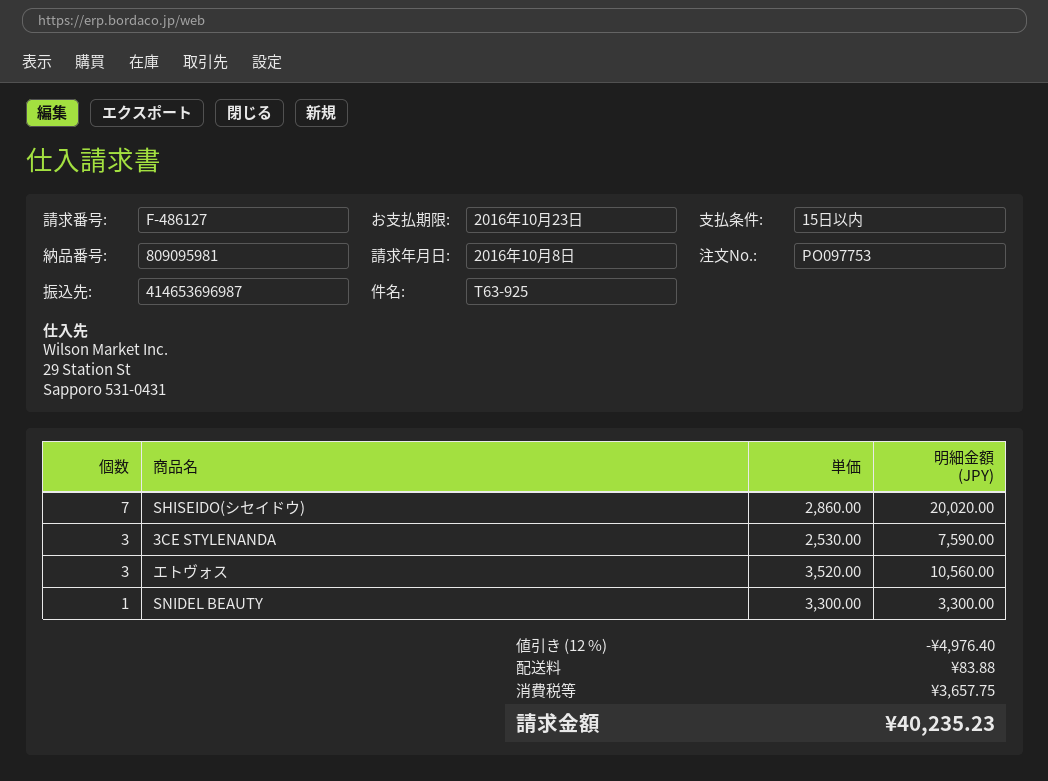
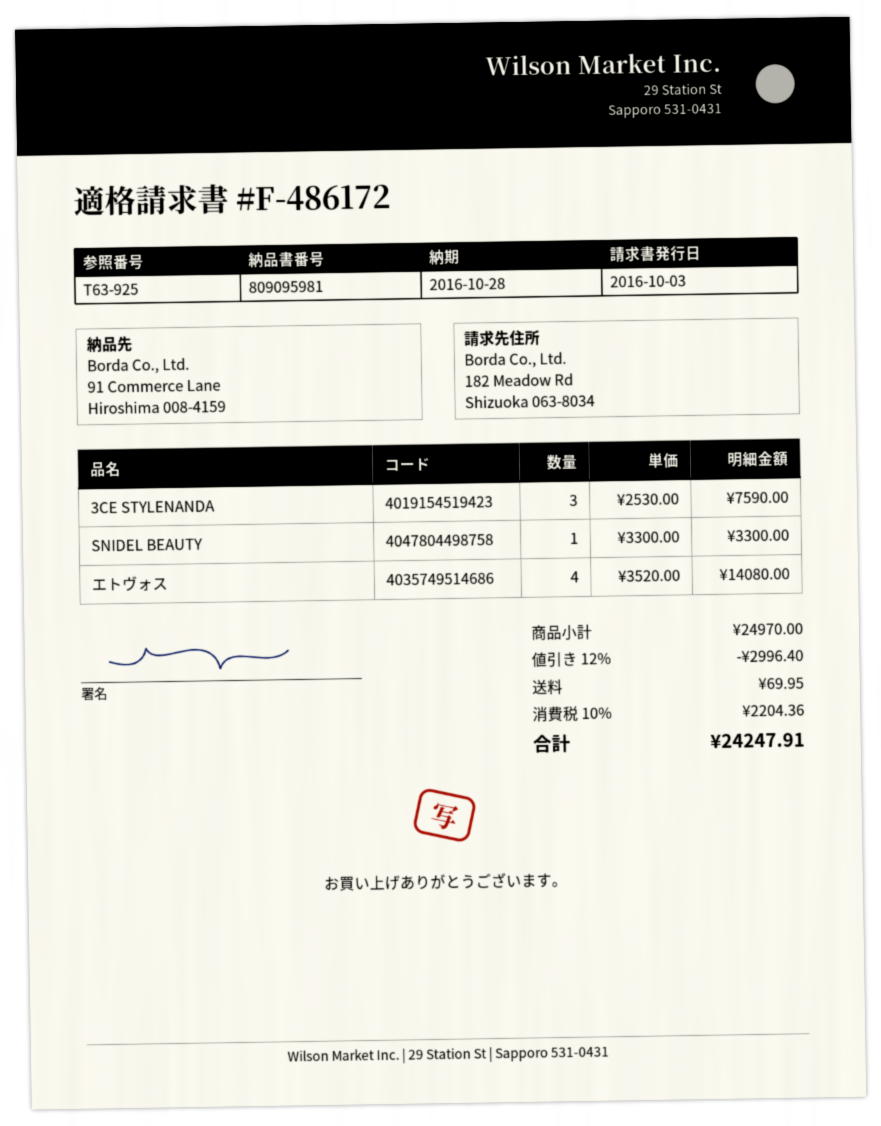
invoice number: F-486127 -> F-486172
invoice date: 2016-10-08 -> 2016-10-03
SHISEIDO(シセイドウ): 7 x 2860.00 = 20020.00 -> none
エトヴォス: 3 x 3520.00 = 10560.00 -> 4 x 3520.00 = 14080.00
discount: 12% = 4976.40 -> 12% = 2996.40
shipping: 83.88 -> 69.95
tax: 3657.75 -> 2204.36
total: 40235.23 -> 24247.91

